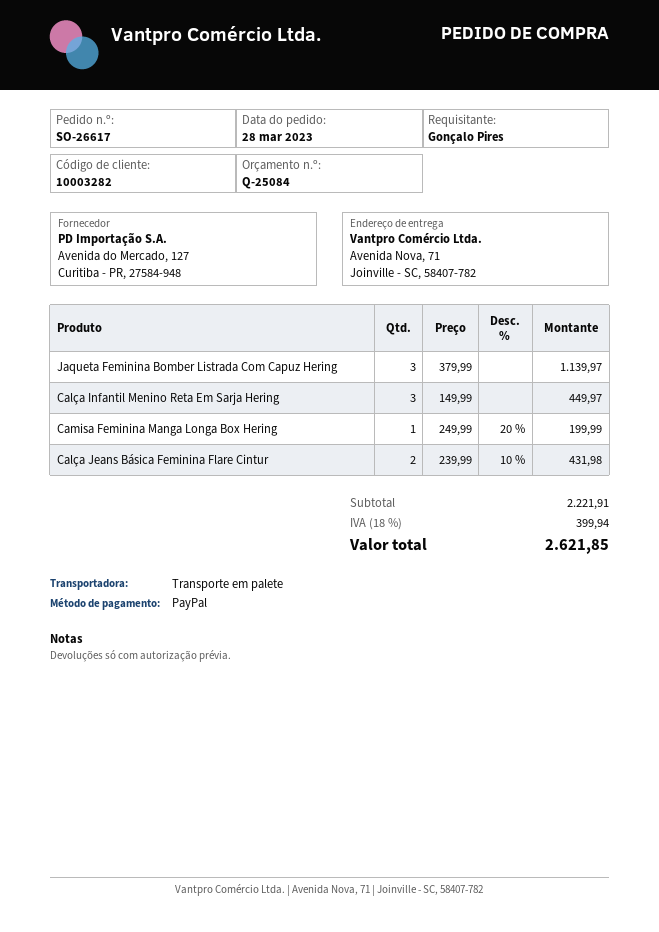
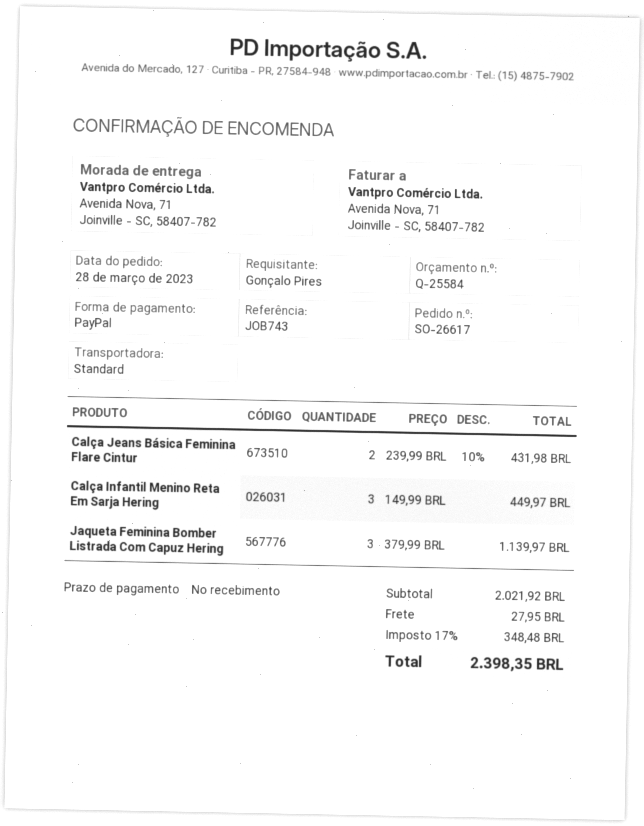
quote number: Q-25084 -> Q-25584
shipping method: pallet freight -> standard
Camisa Feminina Manga Longa Box Hering: 1 x 249.99 - 20% = 199.99 -> none
subtotal: 2221.91 -> 2021.92
shipping: none -> 27.95
tax: 18% = 399.94 -> 17% = 348.48
total: 2621.85 -> 2398.35

